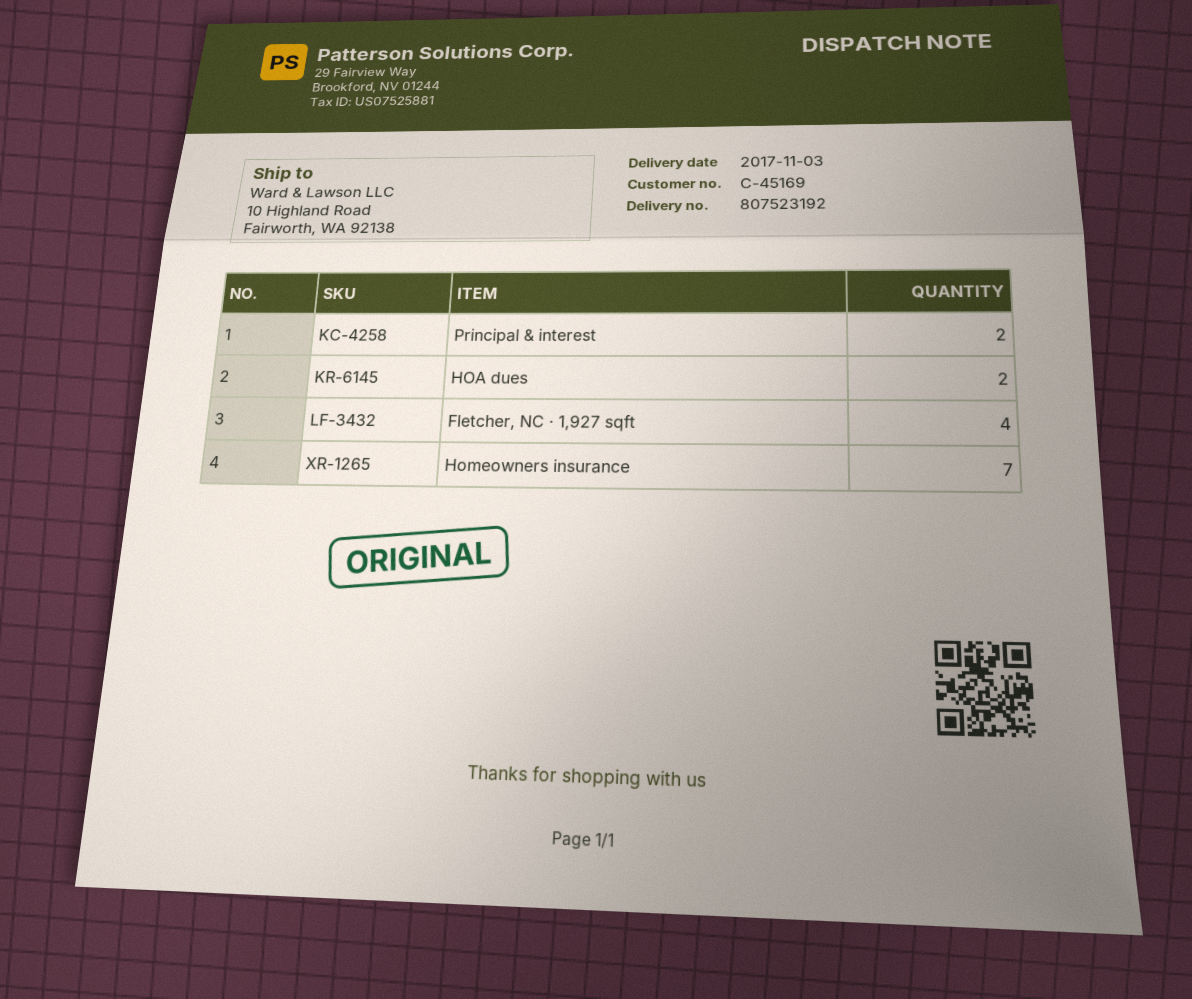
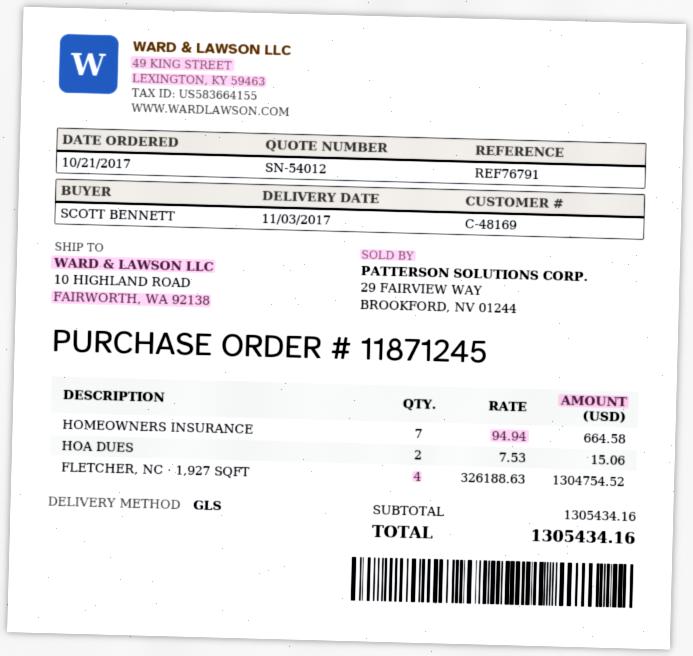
customer number: C-45169 -> C-48169
Principal & interest: 2 -> none

